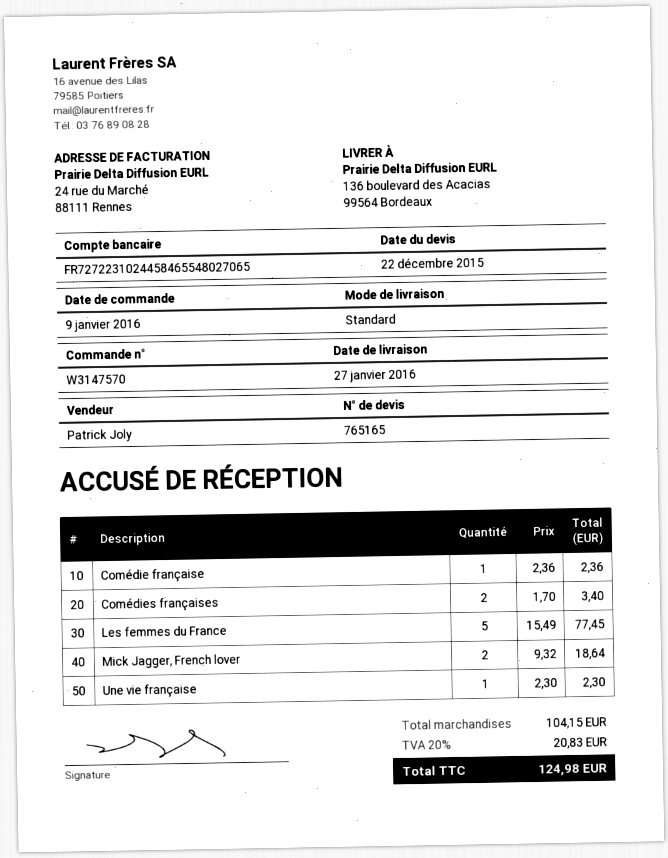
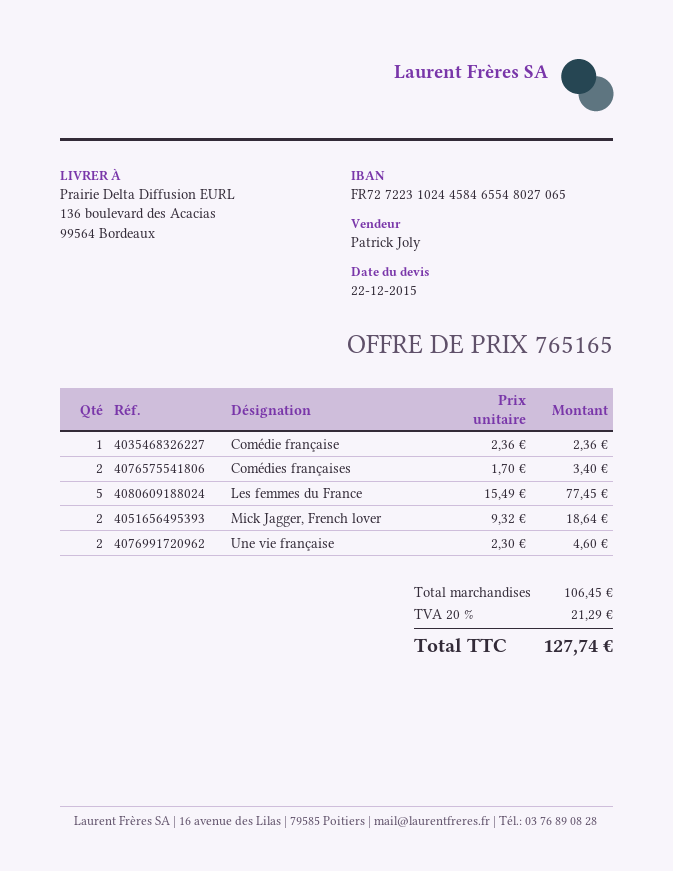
Une vie française: 1 x 2.30 = 2.30 -> 2 x 2.30 = 4.60
subtotal: 104.15 -> 106.45
tax: 20% = 20.83 -> 20% = 21.29
total: 124.98 -> 127.74

